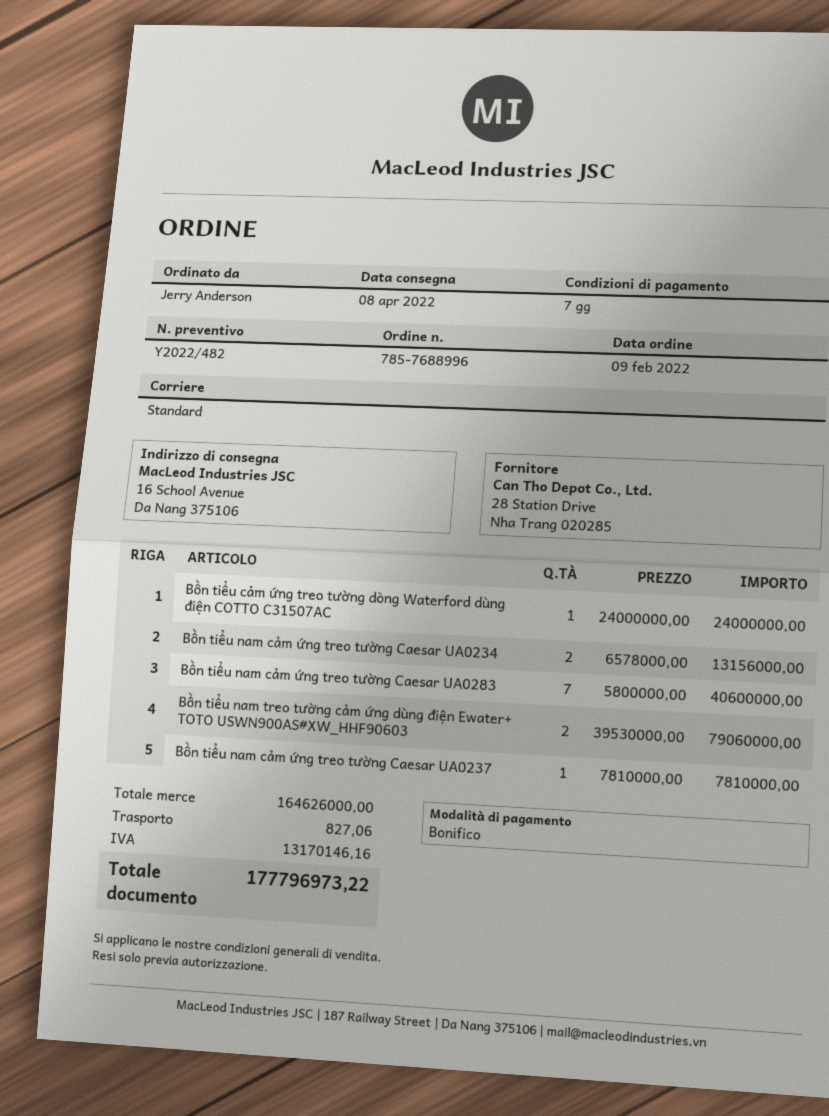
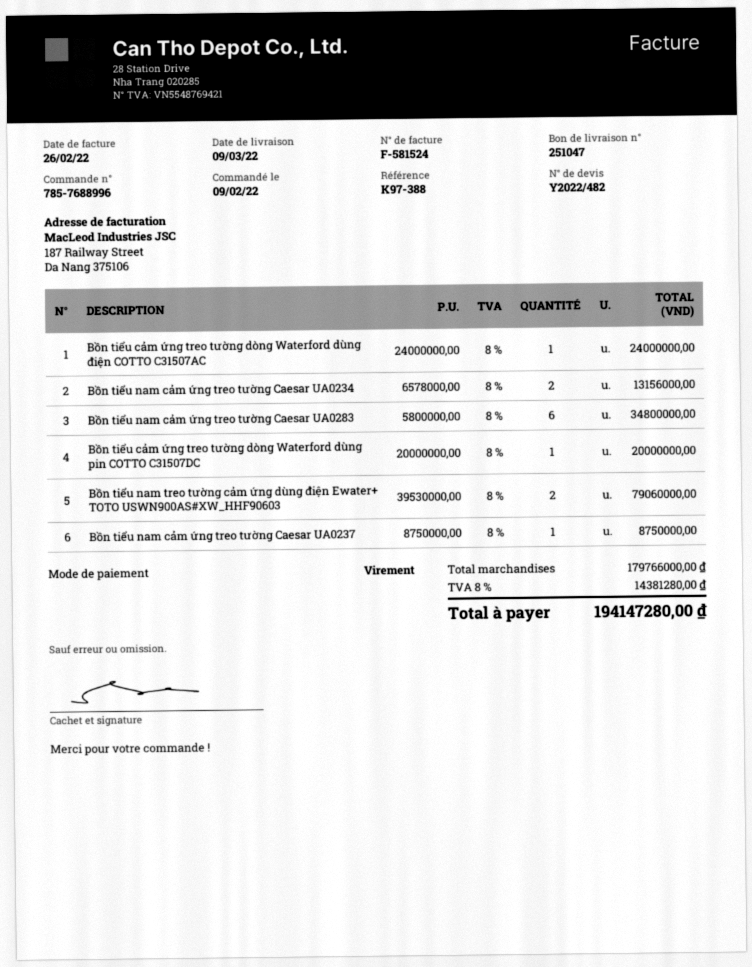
delivery date: 2022-04-08 -> 2022-03-09
Bồn tiểu nam cảm ứng treo tường Caesar UA0283: 7 x 5800000.00 = 40600000.00 -> 6 x 5800000.00 = 34800000.00
Bồn tiểu nam cảm ứng treo tường Caesar UA0237: 1 x 7810000.00 = 7810000.00 -> 1 x 8750000.00 = 8750000.00
Bồn tiểu cảm ứng treo tường dòng Waterford dùng pin COTTO C31507DC: none -> 1 x 20000000.00 = 20000000.00
subtotal: 164626000.00 -> 179766000.00
shipping: 827.06 -> none
tax: 13170146.16 -> 14381280.00
total: 177796973.22 -> 194147280.00

